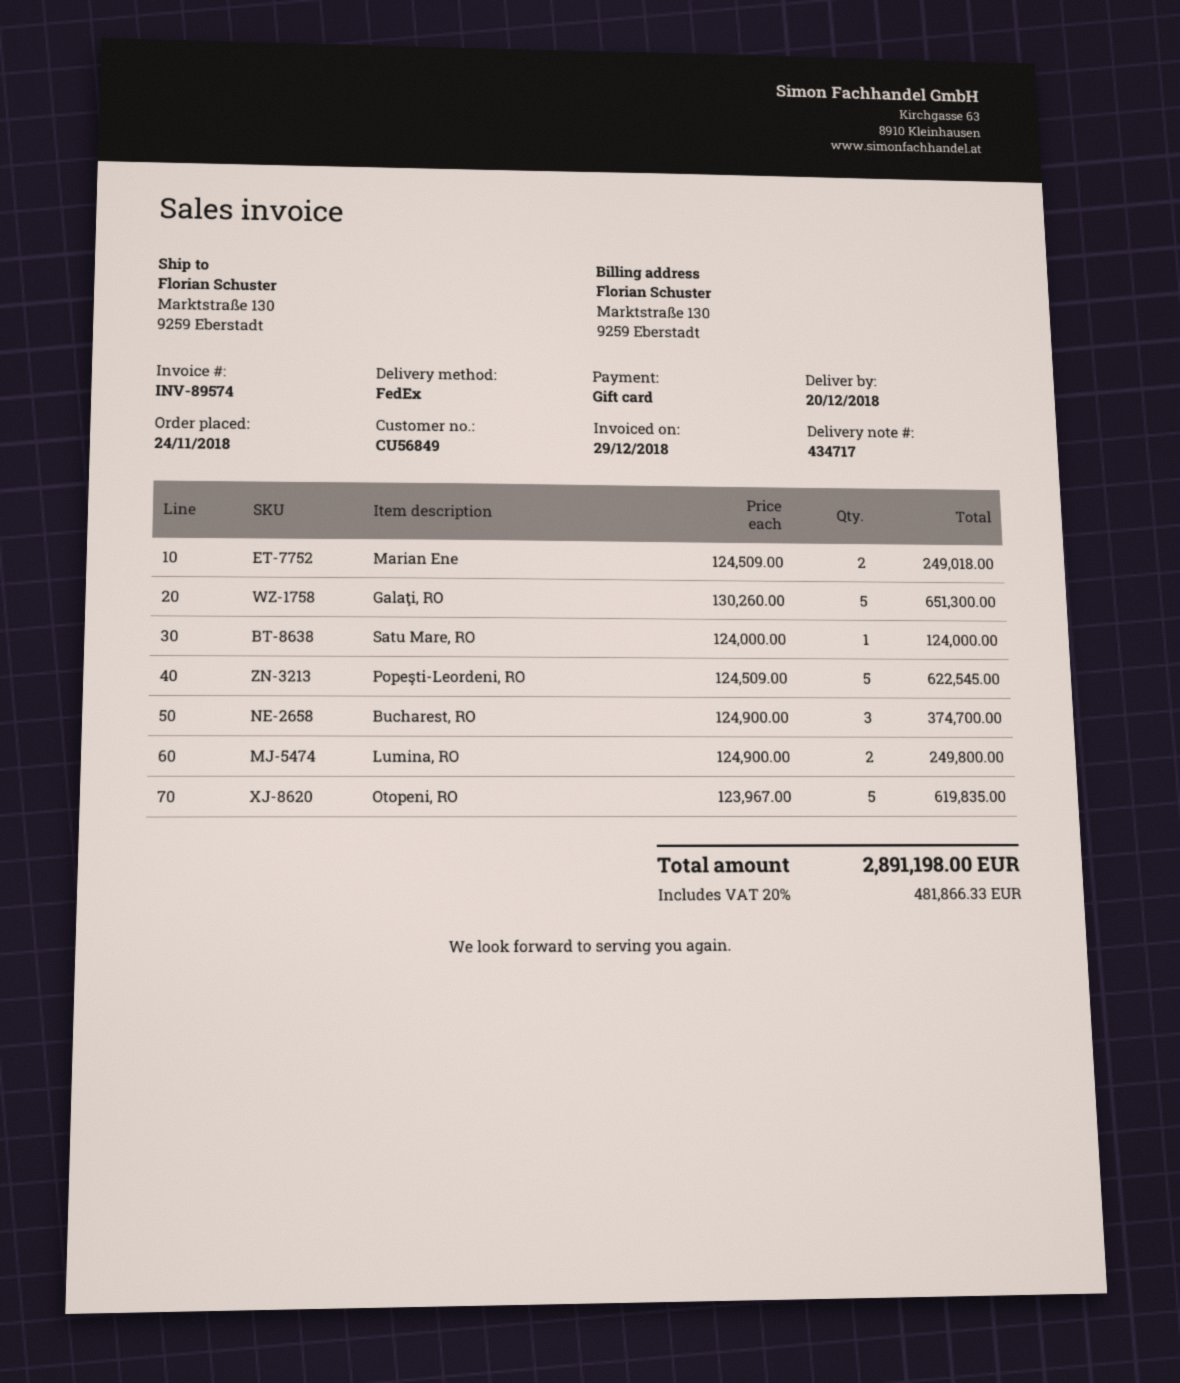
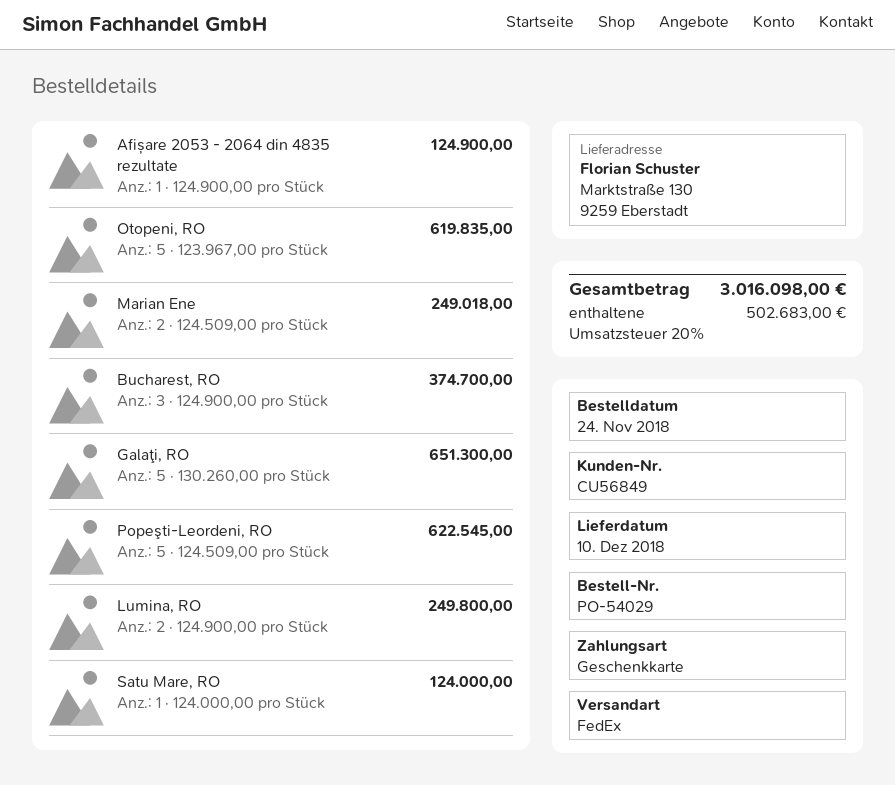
delivery date: 2018-12-20 -> 2018-12-10
Afișare 2053 - 2064 din 4835 rezultate: none -> 1 x 124900.00 = 124900.00
tax: 20% = 481866.33 -> 20% = 502683.00
total: 2891198.00 -> 3016098.00

